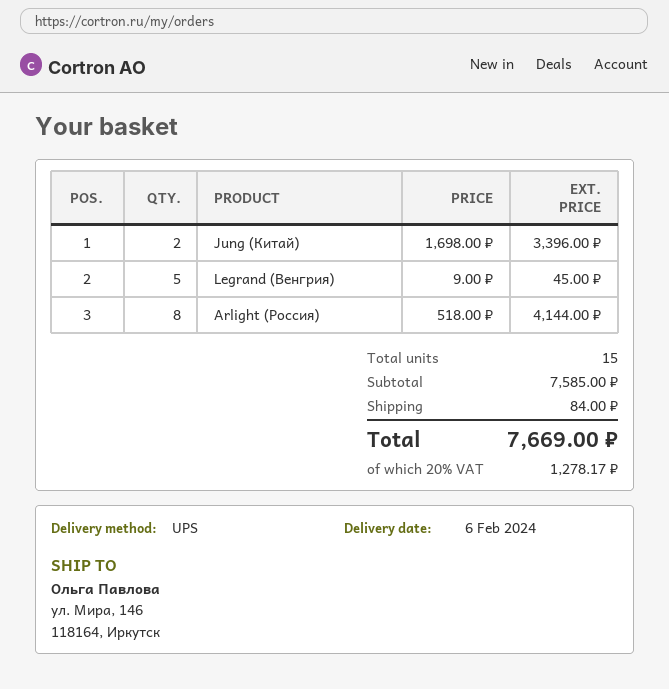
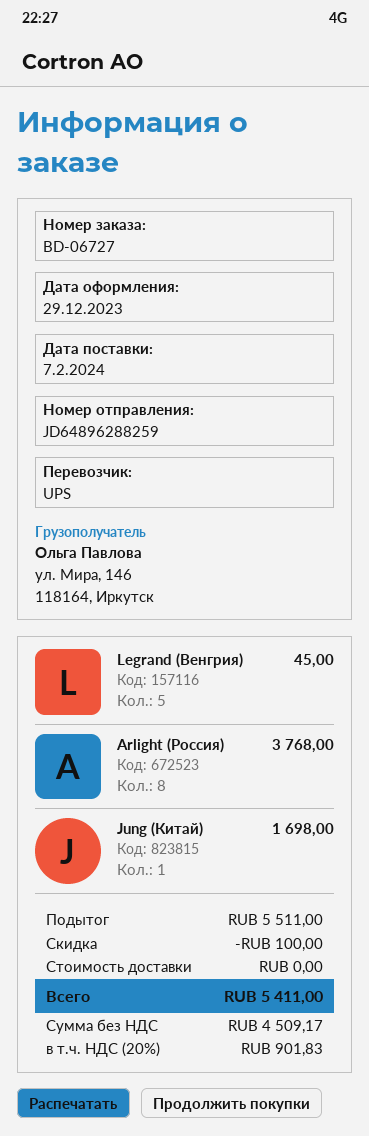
delivery date: 2024-02-06 -> 2024-02-07
Jung (Китай): 2 for 3396.00 -> 1 for 1698.00
Arlight (Россия): 8 for 4144.00 -> 8 for 3768.00
subtotal: 7585.00 -> 5511.00
discount: none -> 100.00
shipping: 84.00 -> 0.00
tax: 20% = 1278.17 -> 20% = 901.83
total: 7669.00 -> 5411.00

